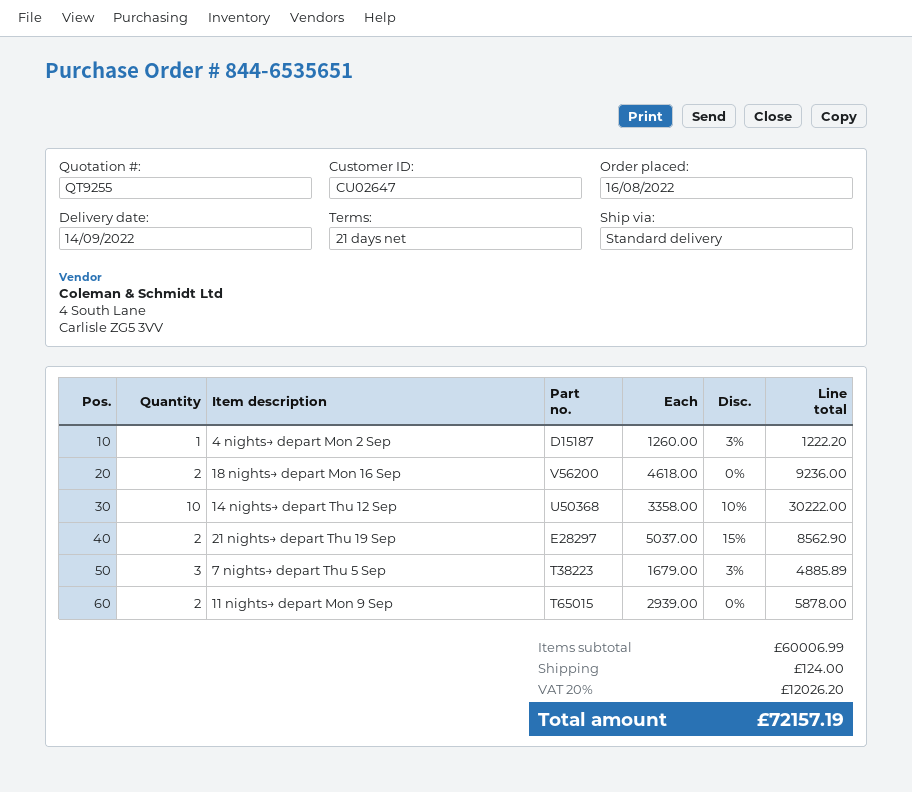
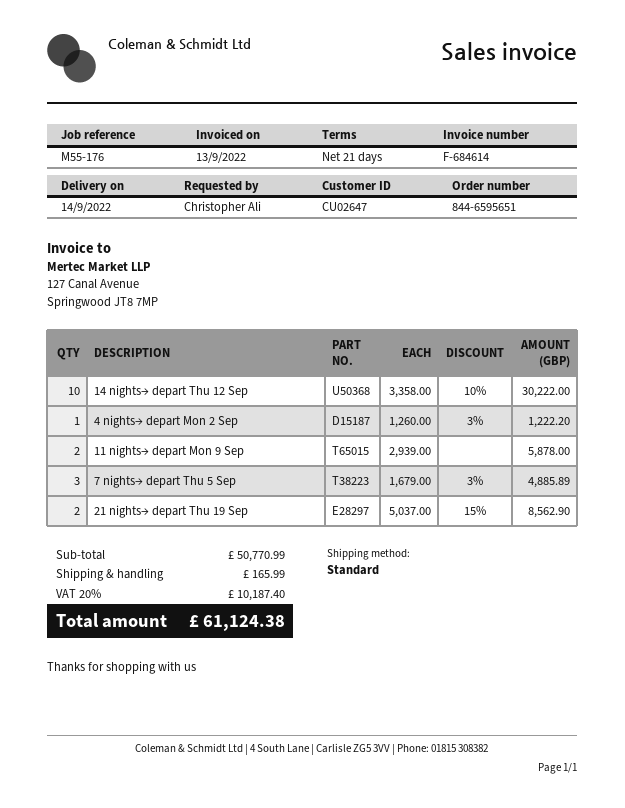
order number: 844-6535651 -> 844-6595651
18 nights→ depart Mon 16 Sep: 2 x 4618.00 = 9236.00 -> none
subtotal: 60006.99 -> 50770.99
shipping: 124.00 -> 165.99
tax: 20% = 12026.20 -> 20% = 10187.40
total: 72157.19 -> 61124.38

